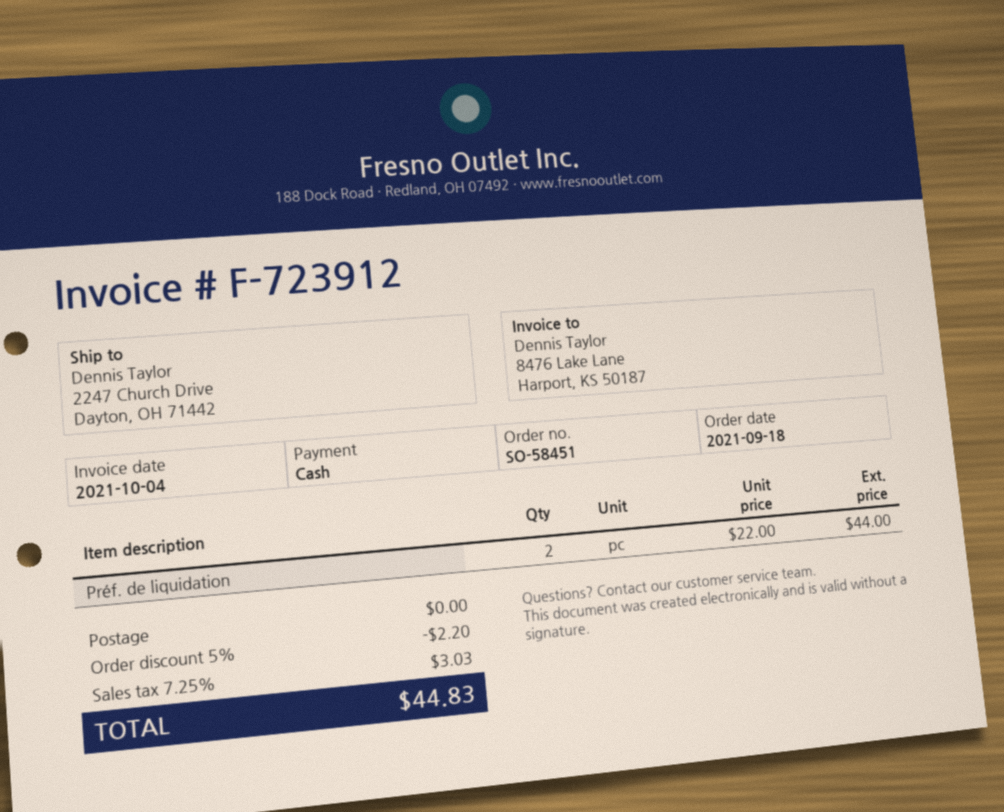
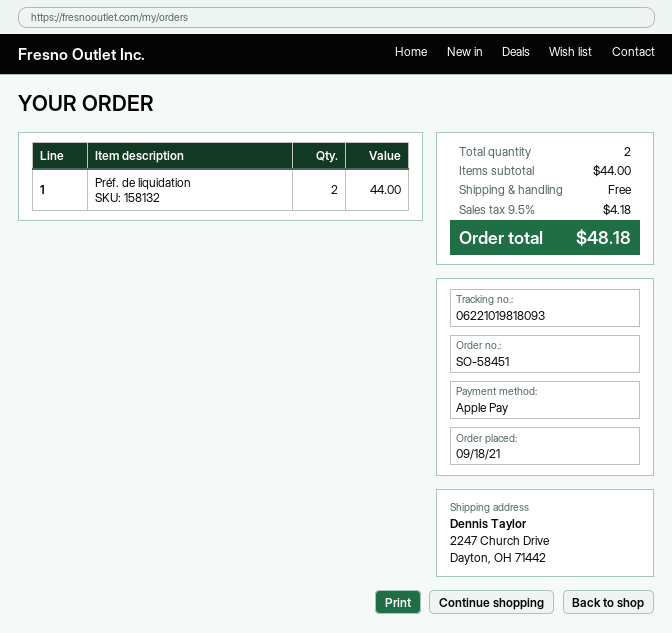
payment method: cash -> Apple Pay
discount: 5% = 2.20 -> none
tax: 7.25% = 3.03 -> 9.5% = 4.18
total: 44.83 -> 48.18

